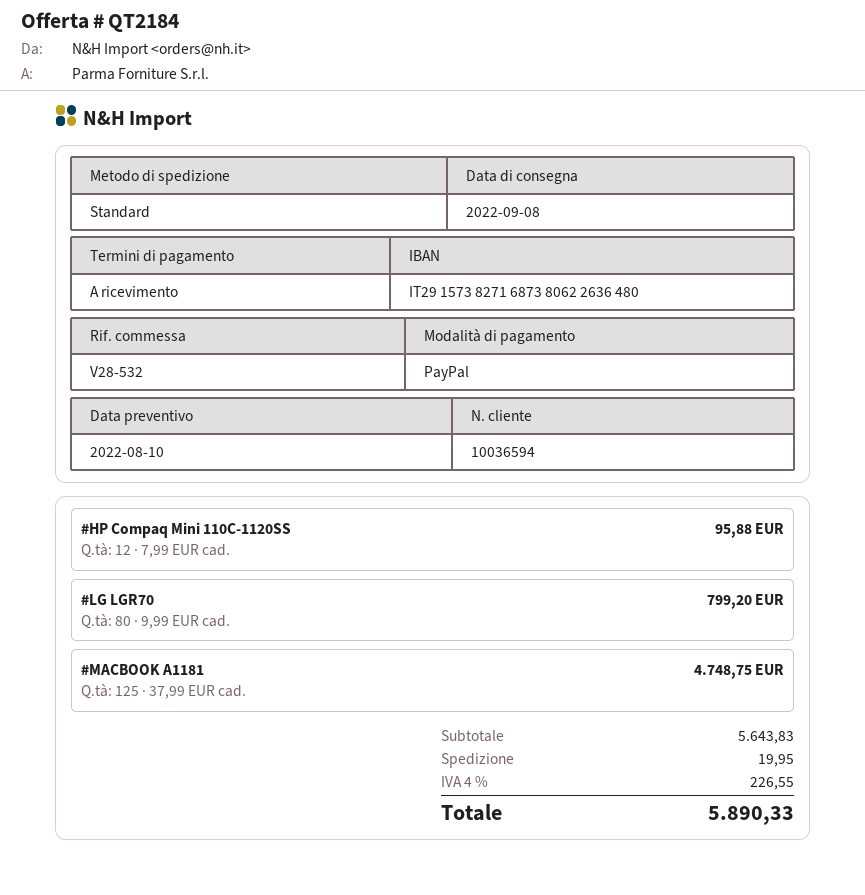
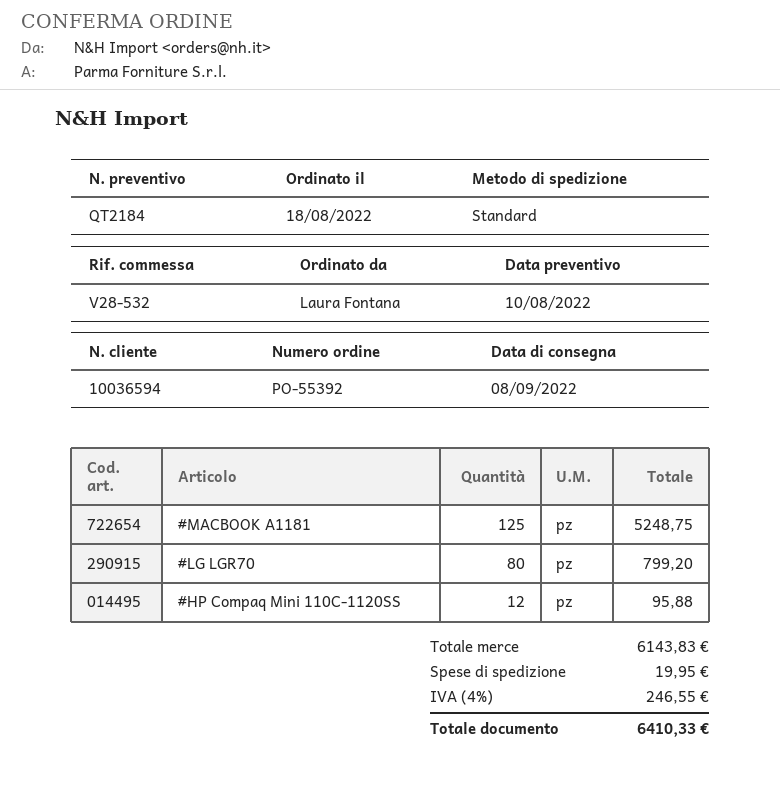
#MACBOOK A1181: 125 for 4748.75 -> 125 for 5248.75
subtotal: 5643.83 -> 6143.83
tax: 4% = 226.55 -> 4% = 246.55
total: 5890.33 -> 6410.33

